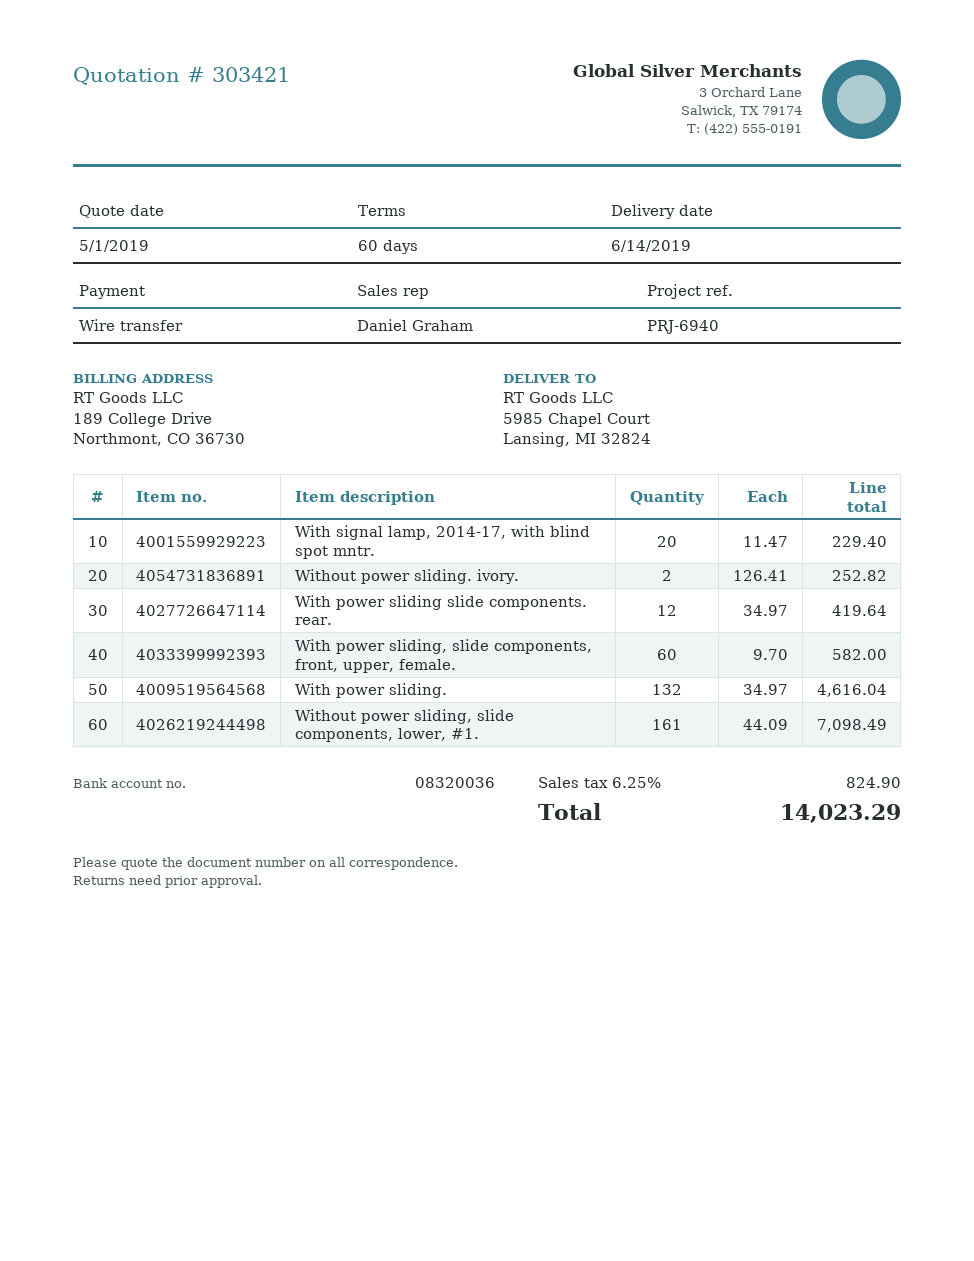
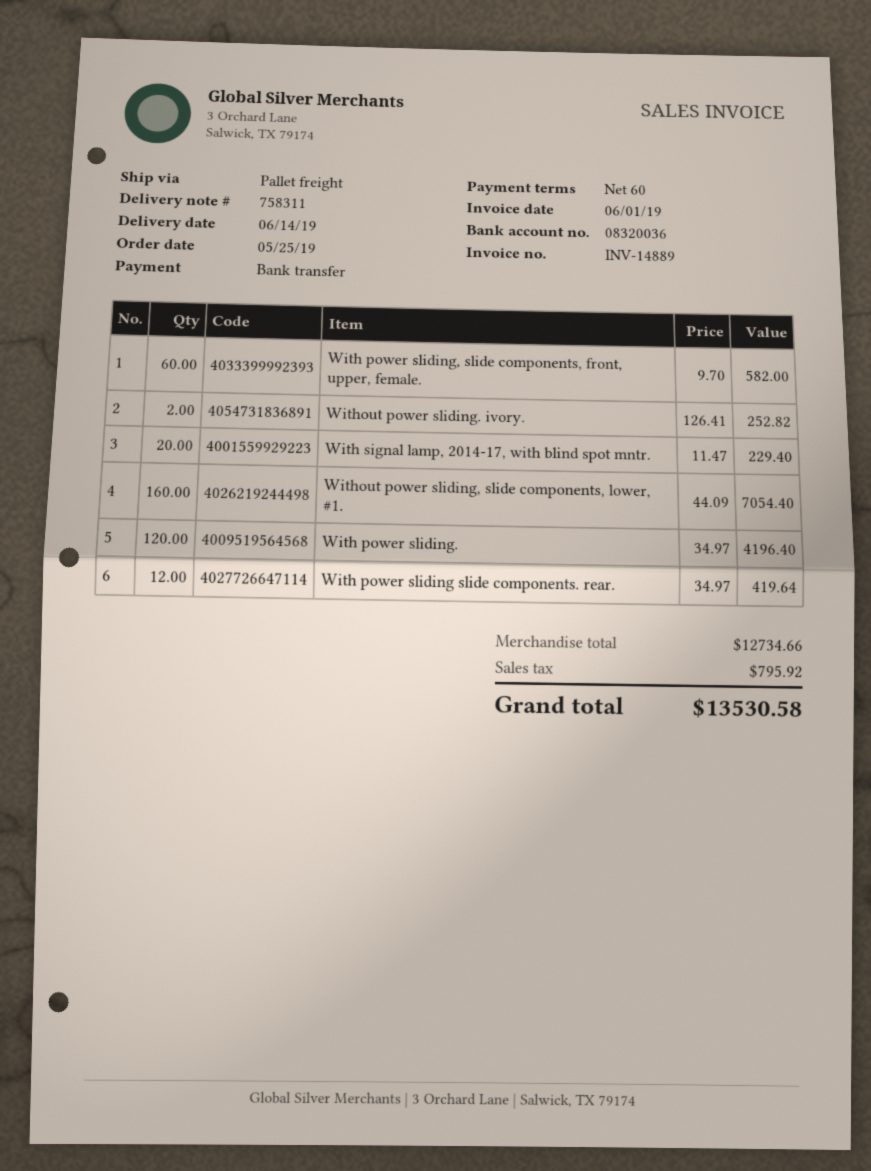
With power sliding.: 132 x 34.97 = 4616.04 -> 120 x 34.97 = 4196.40
Without power sliding, slide components, lower, #1.: 161 x 44.09 = 7098.49 -> 160 x 44.09 = 7054.40
tax: 824.90 -> 795.92
total: 14023.29 -> 13530.58

